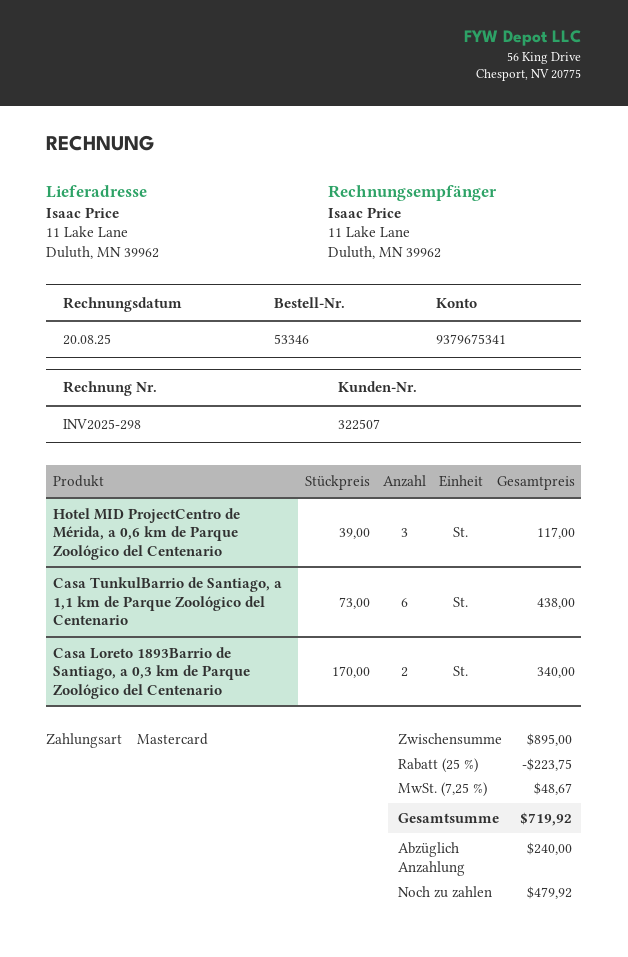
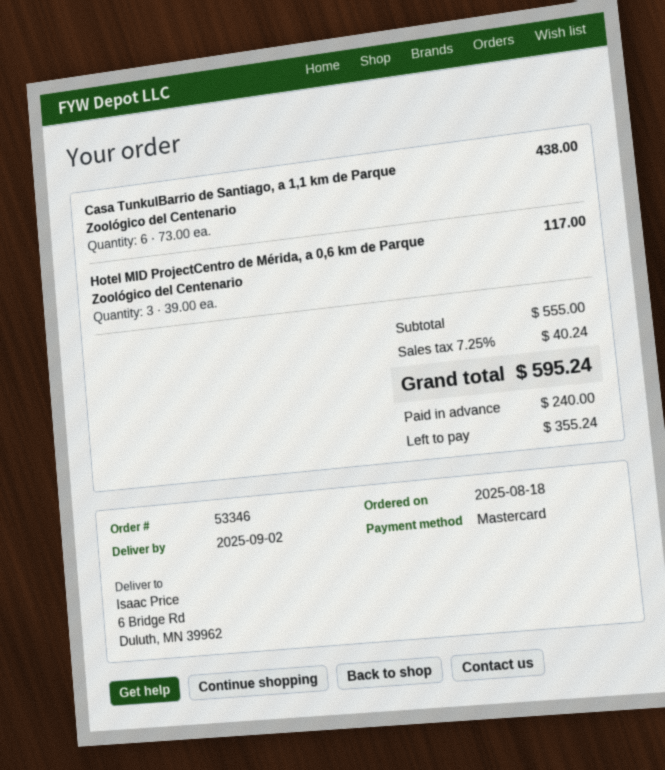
ship to: 11 Lake Lane, Duluth, MN 39962 -> 6 Bridge Rd, Duluth, MN 39962
Casa Loreto 1893Barrio de Santiago, a 0,3 km de Parque Zoológico del Centenario: 2 x 170.00 = 340.00 -> none
subtotal: 895.00 -> 555.00
discount: 25% = 223.75 -> none
tax: 7.25% = 48.67 -> 7.25% = 40.24
total: 719.92 -> 595.24
balance: 479.92 -> 355.24

